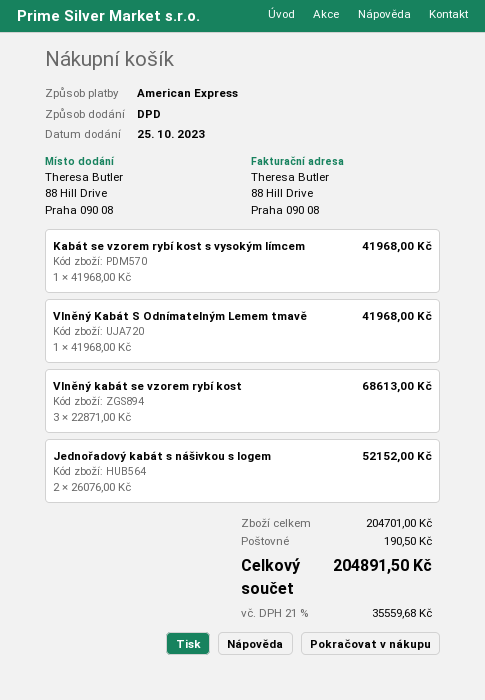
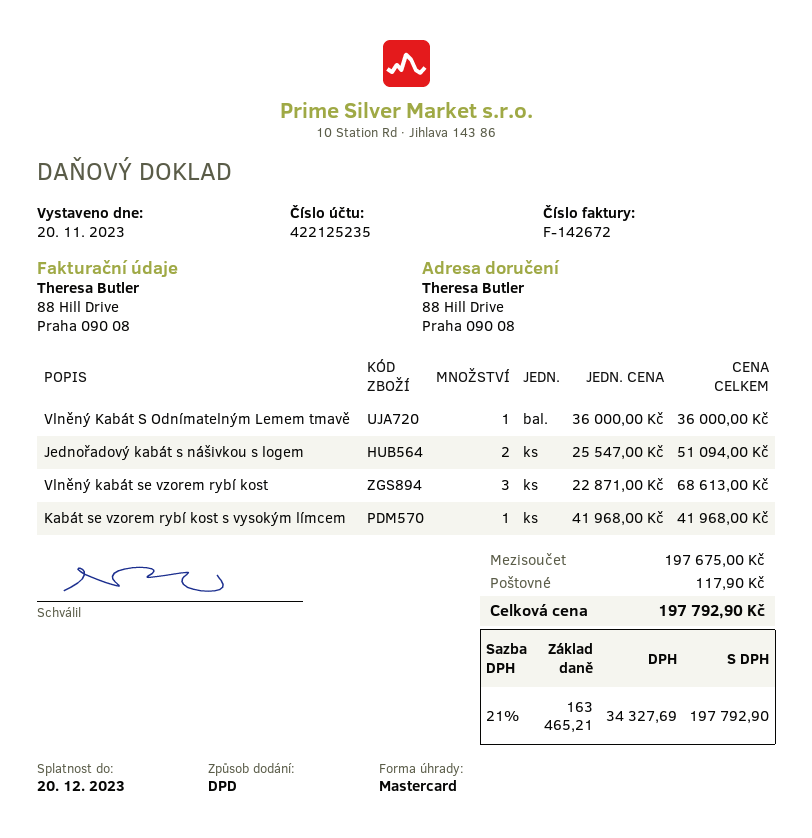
payment method: American Express -> Mastercard
Vlněný Kabát S Odnímatelným Lemem tmavě: 1 x 41968.00 = 41968.00 -> 1 x 36000.00 = 36000.00
Jednořadový kabát s nášivkou s logem: 2 x 26076.00 = 52152.00 -> 2 x 25547.00 = 51094.00
subtotal: 204701.00 -> 197675.00
shipping: 190.50 -> 117.90
tax: 21% = 35559.68 -> 21% = 34327.69
total: 204891.50 -> 197792.90

